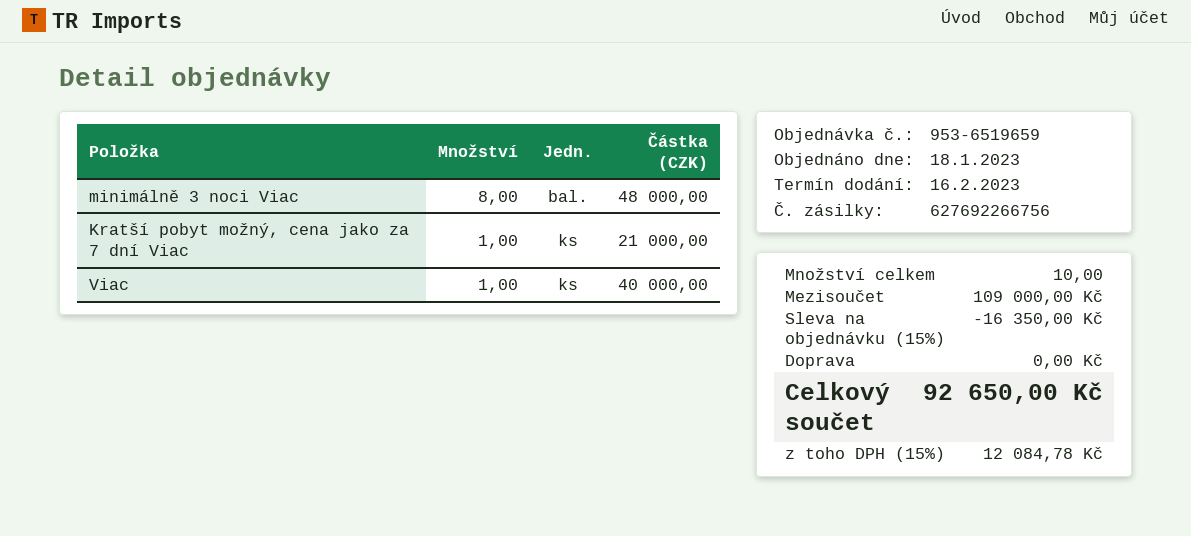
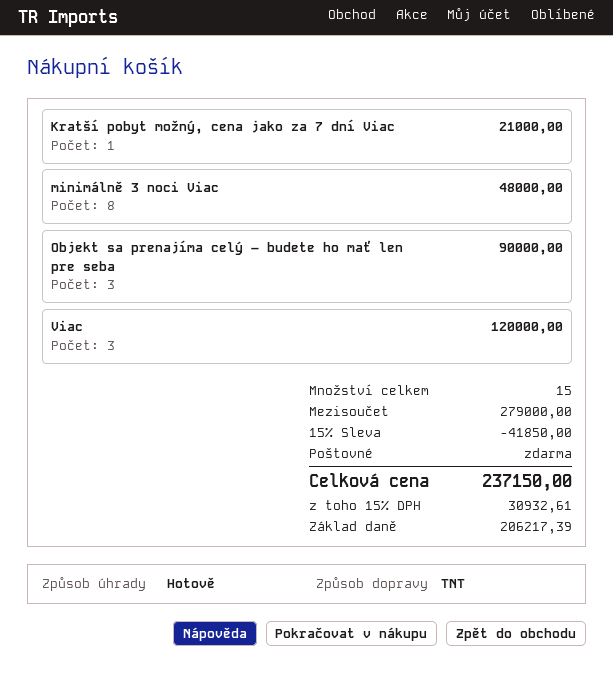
Viac: 1 for 40000.00 -> 3 for 120000.00
Objekt sa prenajíma celý – budete ho mať len pre seba: none -> 3 for 90000.00
total quantity: 10 -> 15
subtotal: 109000.00 -> 279000.00
discount: 15% = 16350.00 -> 15% = 41850.00
tax: 15% = 12084.78 -> 15% = 30932.61
total: 92650.00 -> 237150.00

